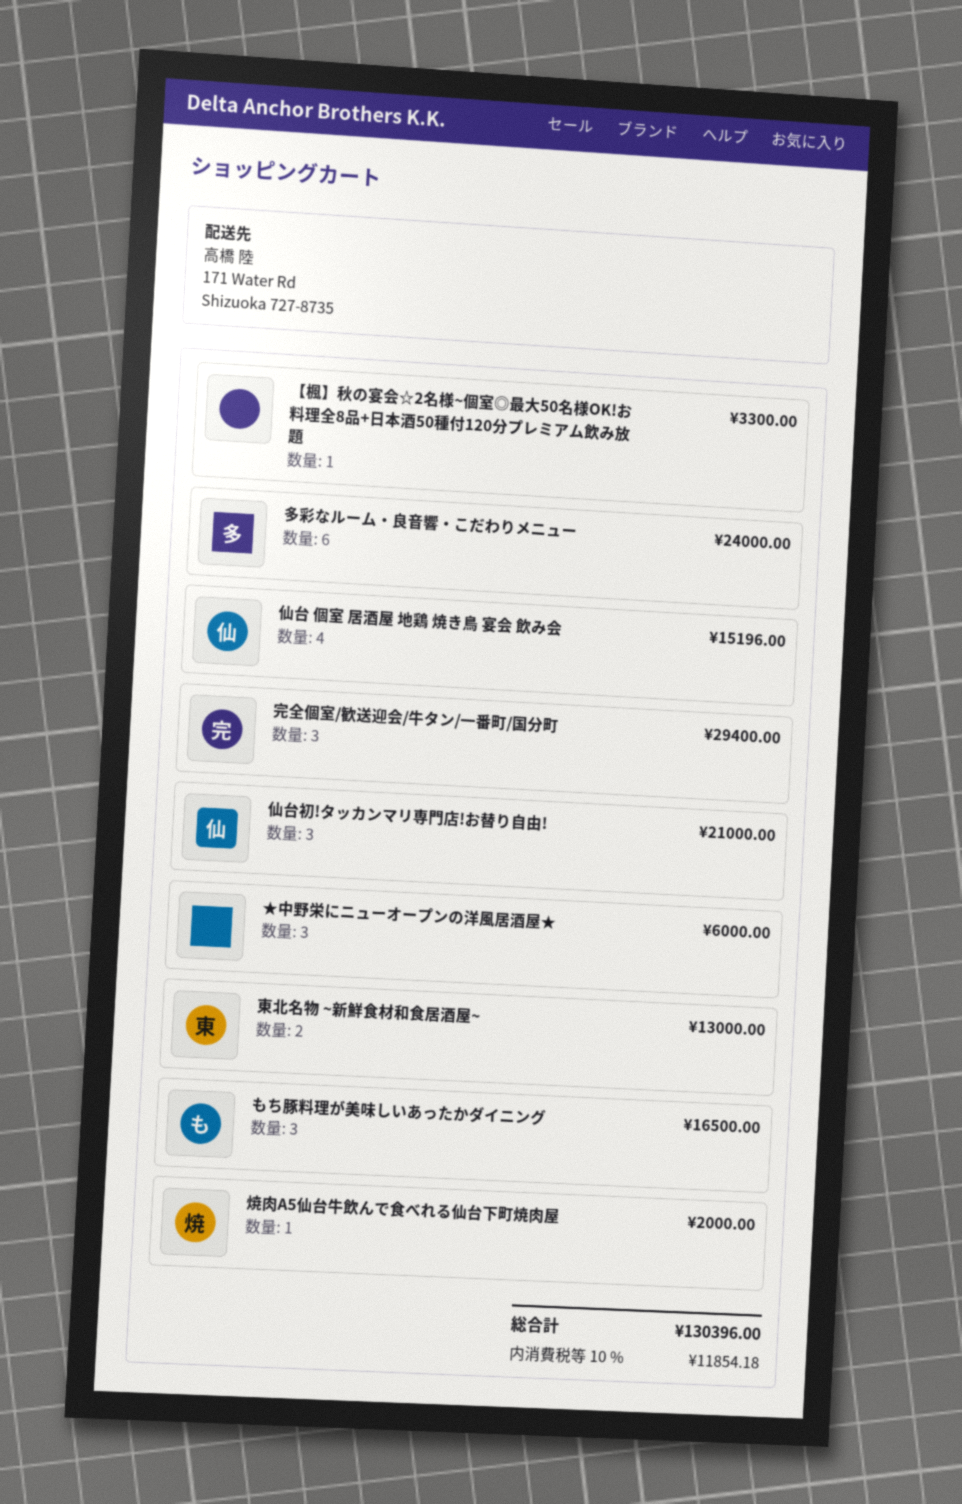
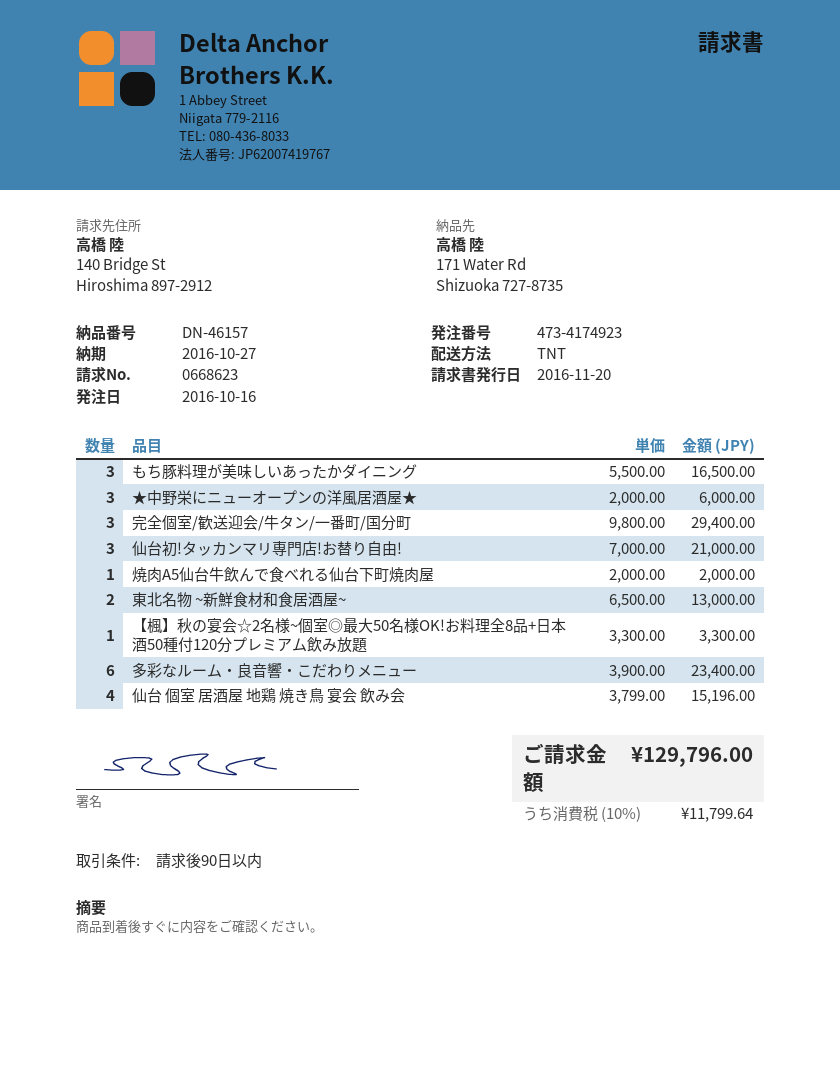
多彩なルーム・良音響・こだわりメニュー: 6 for 24000.00 -> 6 for 23400.00
tax: 10% = 11854.18 -> 10% = 11799.64
total: 130396.00 -> 129796.00

